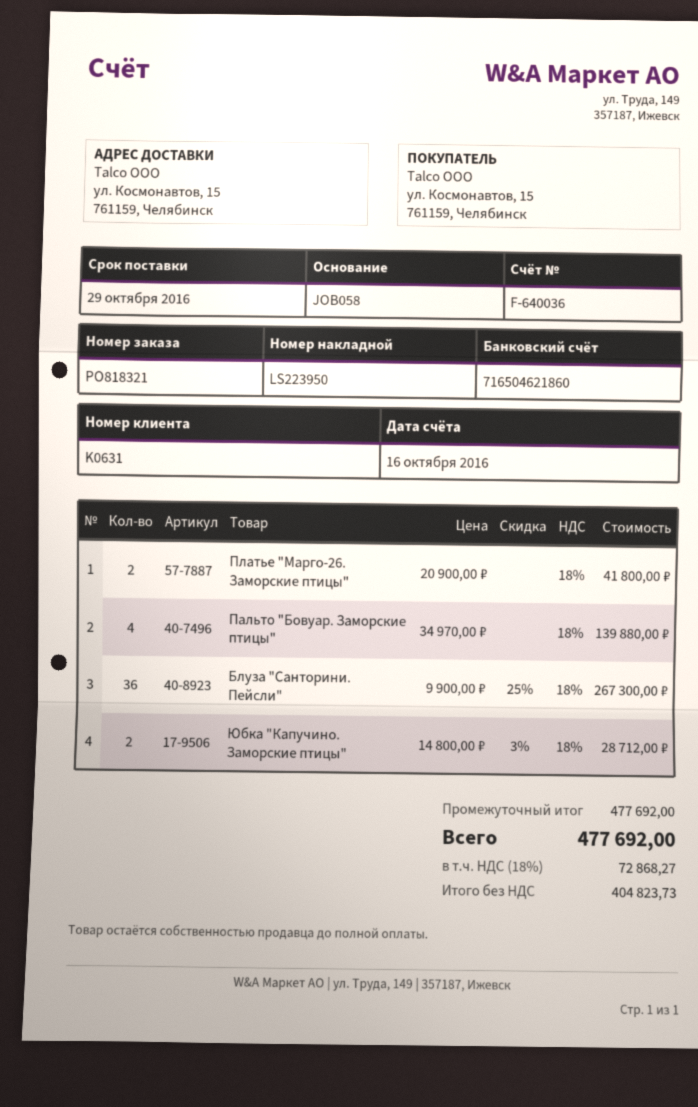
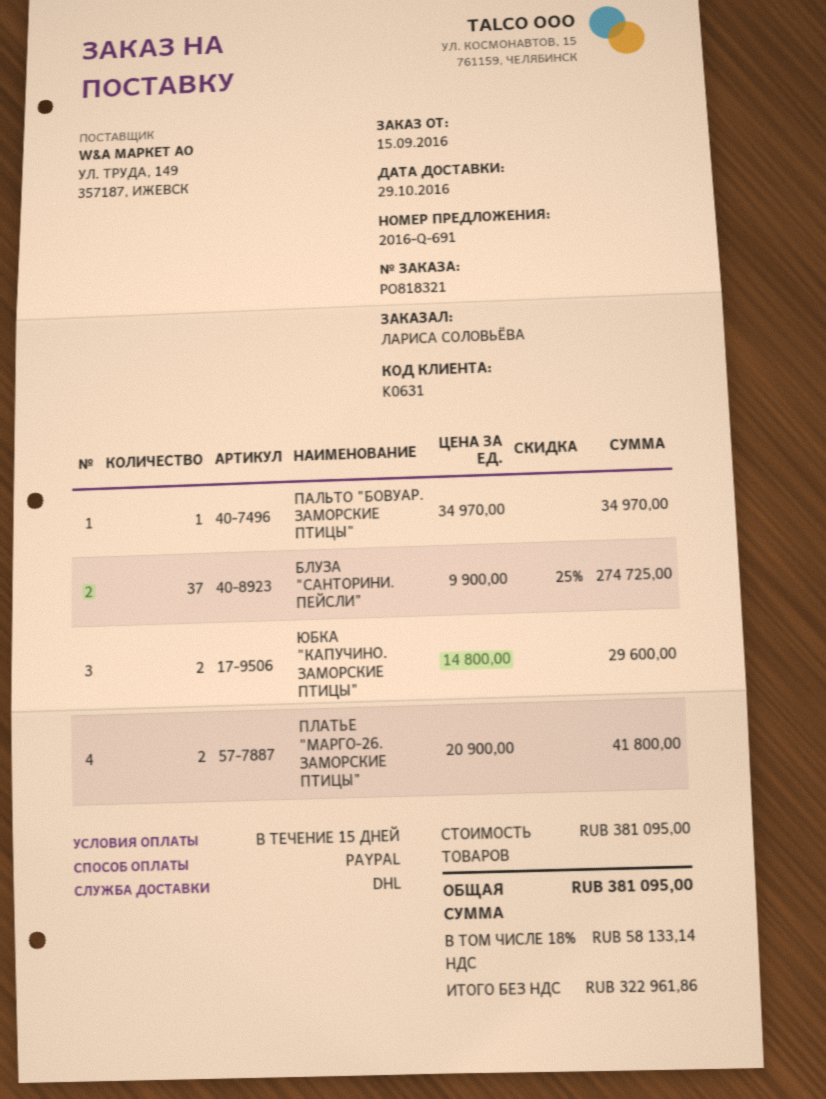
Пальто "Бовуар. Заморские птицы": 4 x 34970.00 = 139880.00 -> 1 x 34970.00 = 34970.00
Блуза "Санторини. Пейсли": 36 x 9900.00 - 25% = 267300.00 -> 37 x 9900.00 - 25% = 274725.00
Юбка "Капучино. Заморские птицы": 2 x 14800.00 - 3% = 28712.00 -> 2 x 14800.00 = 29600.00
subtotal: 477692.00 -> 381095.00
net: 404823.73 -> 322961.86
tax: 18% = 72868.27 -> 18% = 58133.14
total: 477692.00 -> 381095.00

